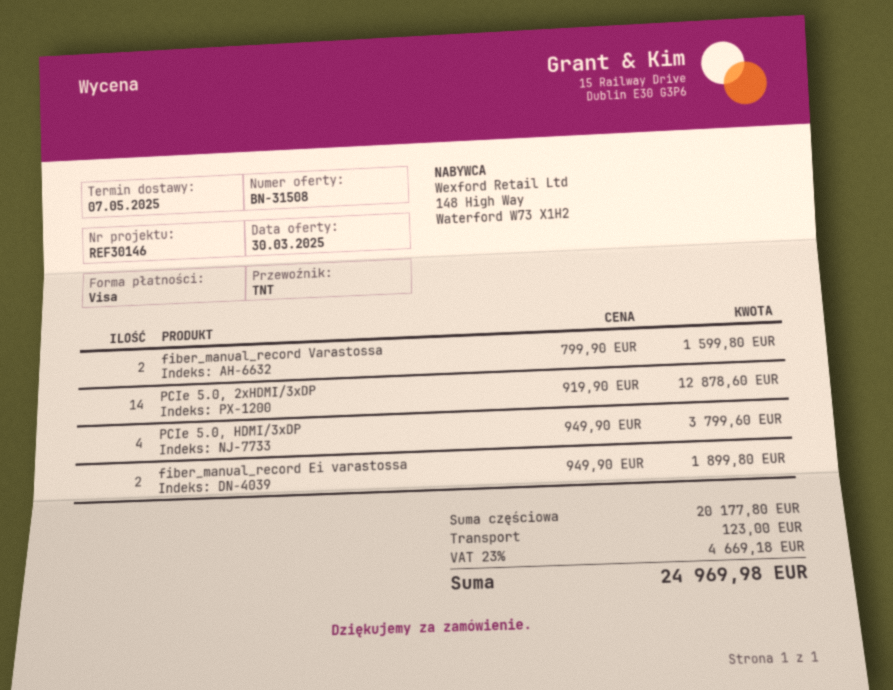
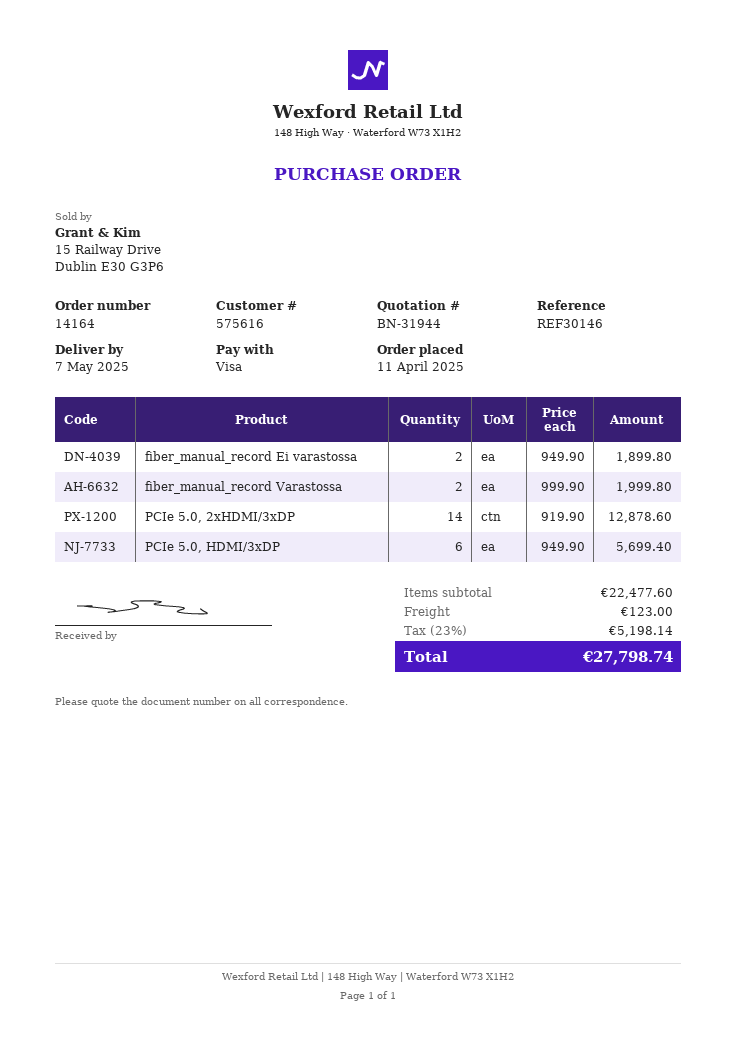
quote number: BN-31508 -> BN-31944
fiber_manual_record Varastossa: 2 x 799.90 = 1599.80 -> 2 x 999.90 = 1999.80
PCIe 5.0, HDMI/3xDP: 4 x 949.90 = 3799.60 -> 6 x 949.90 = 5699.40
subtotal: 20177.80 -> 22477.60
tax: 23% = 4669.18 -> 23% = 5198.14
total: 24969.98 -> 27798.74

